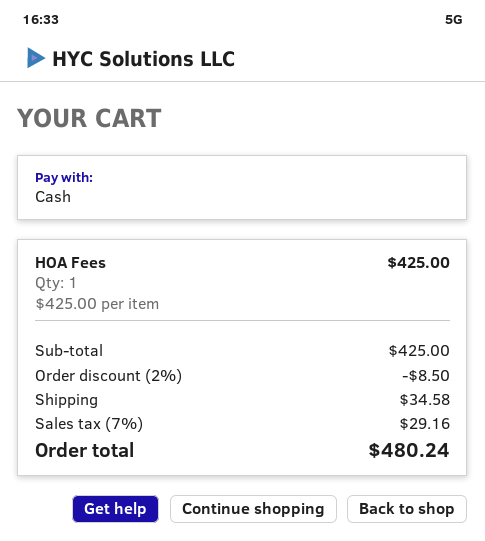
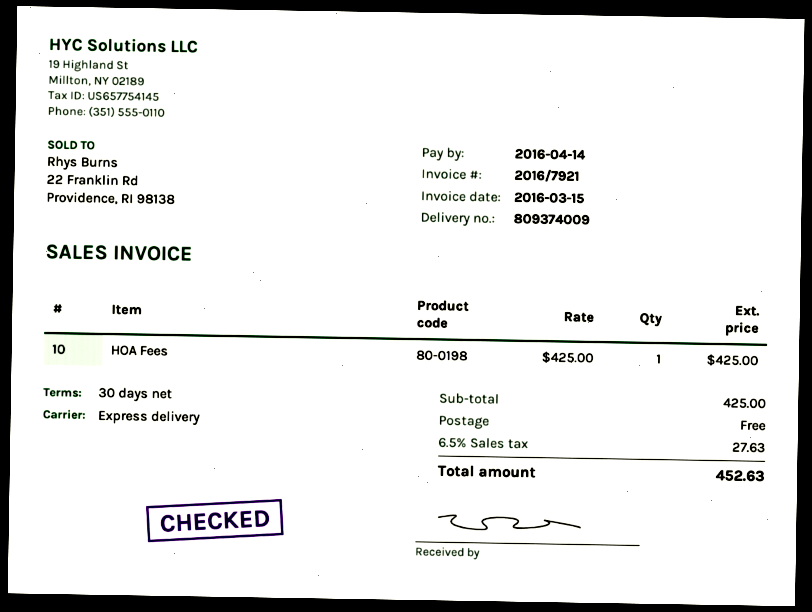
discount: 2% = 8.50 -> none
shipping: 34.58 -> 0.00
tax: 7% = 29.16 -> 6.5% = 27.63
total: 480.24 -> 452.63

